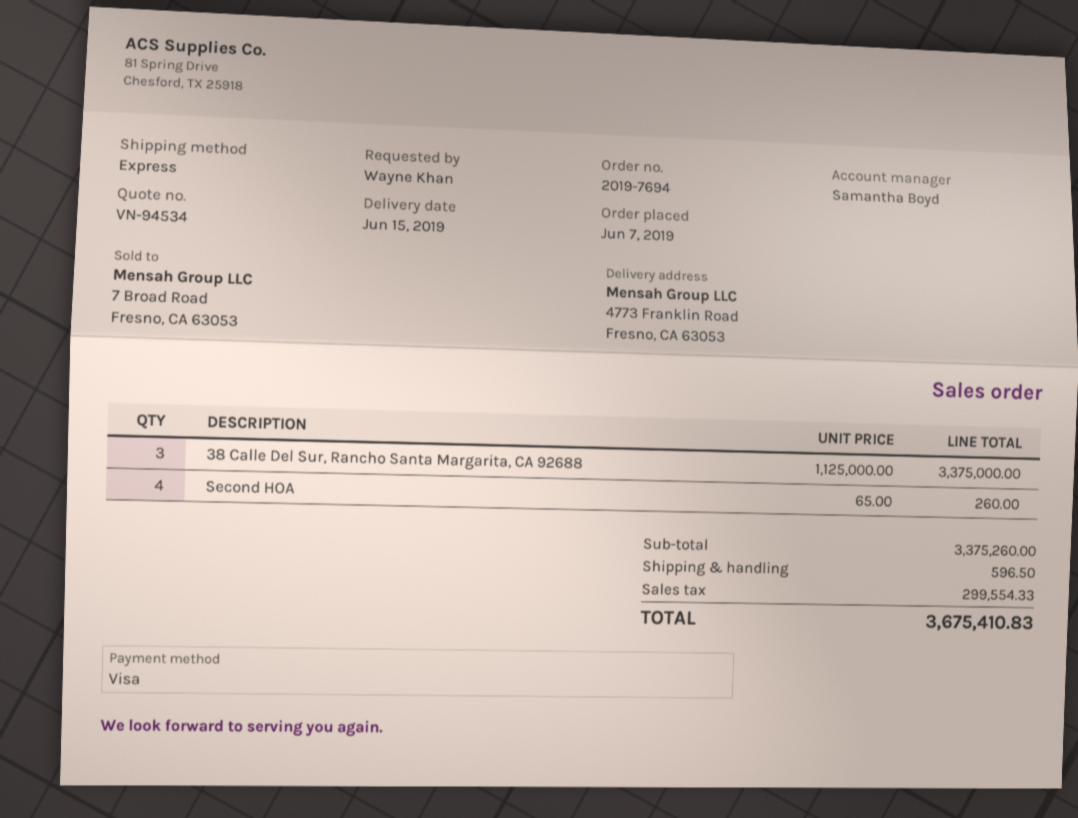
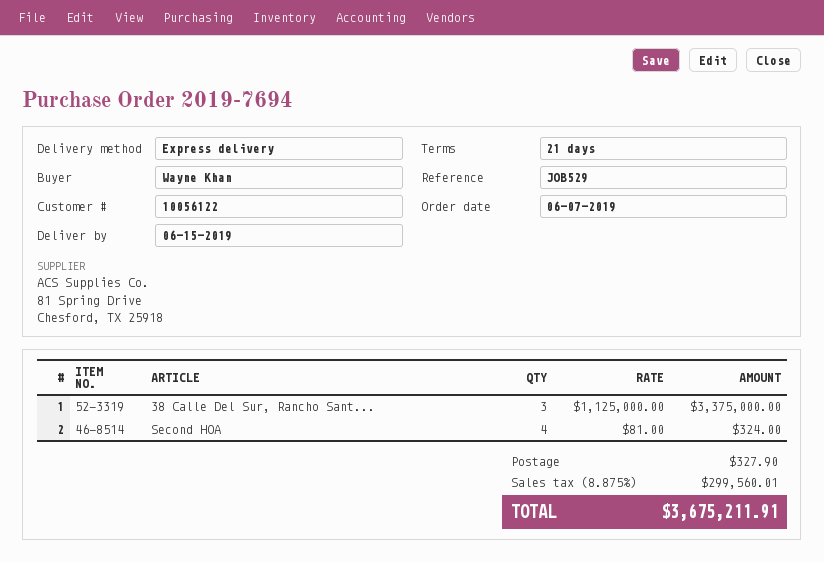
Second HOA: 4 x 65.00 = 260.00 -> 4 x 81.00 = 324.00
shipping: 596.50 -> 327.90
tax: 299554.33 -> 299560.01
total: 3675410.83 -> 3675211.91

